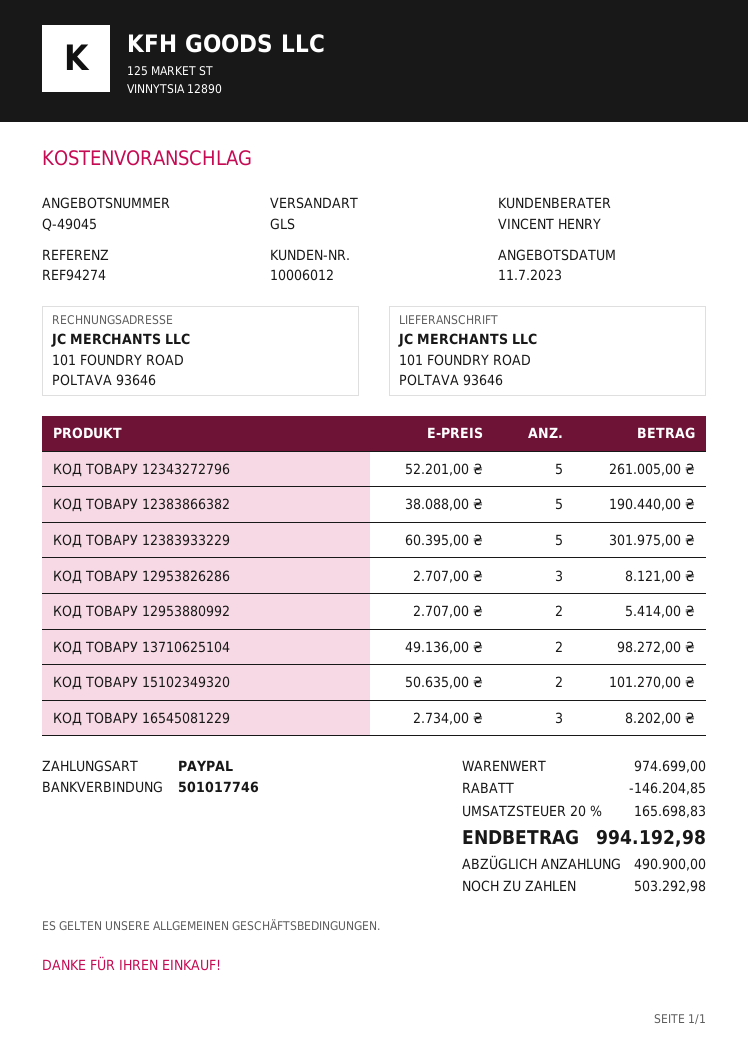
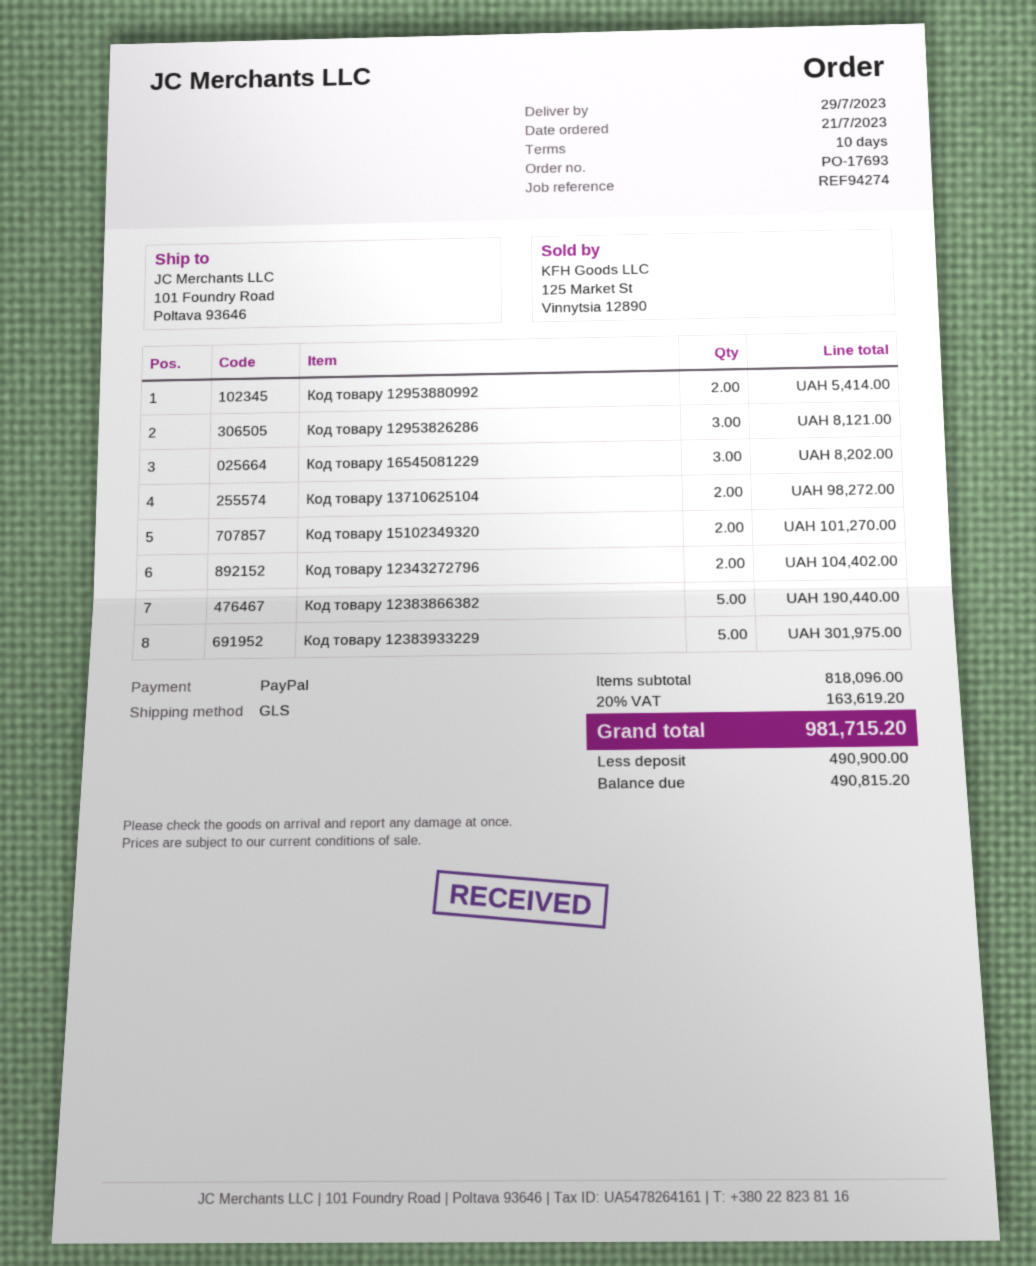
КОД ТОВАРУ 12343272796: 5 for 261005.00 -> 2 for 104402.00
subtotal: 974699.00 -> 818096.00
discount: 146204.85 -> none
tax: 20% = 165698.83 -> 20% = 163619.20
total: 994192.98 -> 981715.20
balance: 503292.98 -> 490815.20

